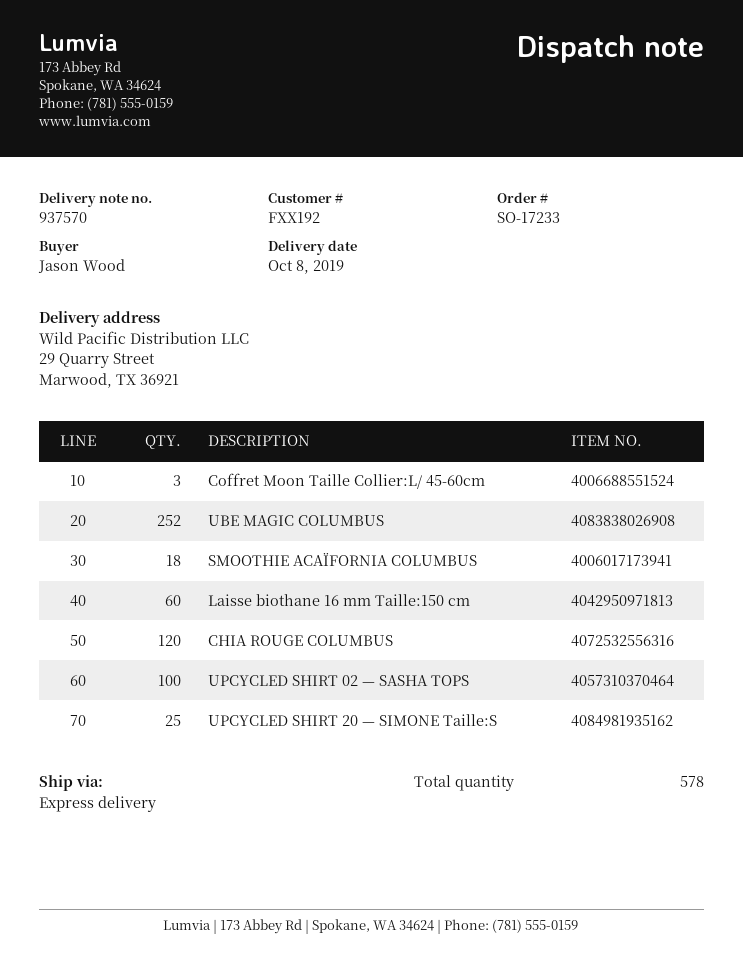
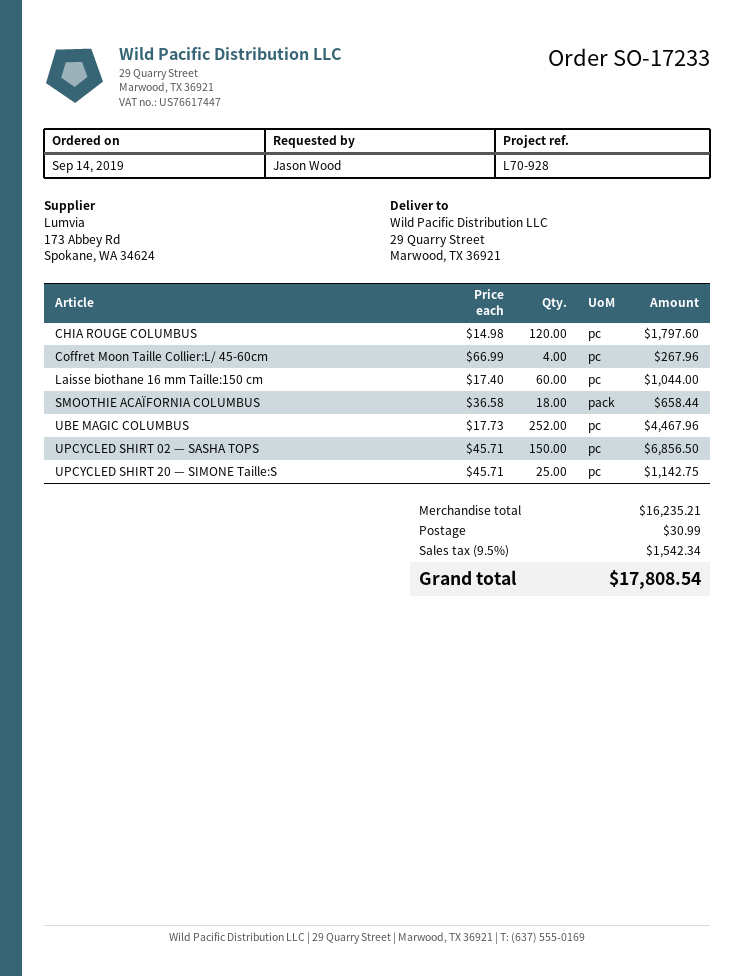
Coffret Moon Taille Collier:L/ 45-60cm: 3 -> 4
UPCYCLED SHIRT 02 — SASHA TOPS: 100 -> 150

